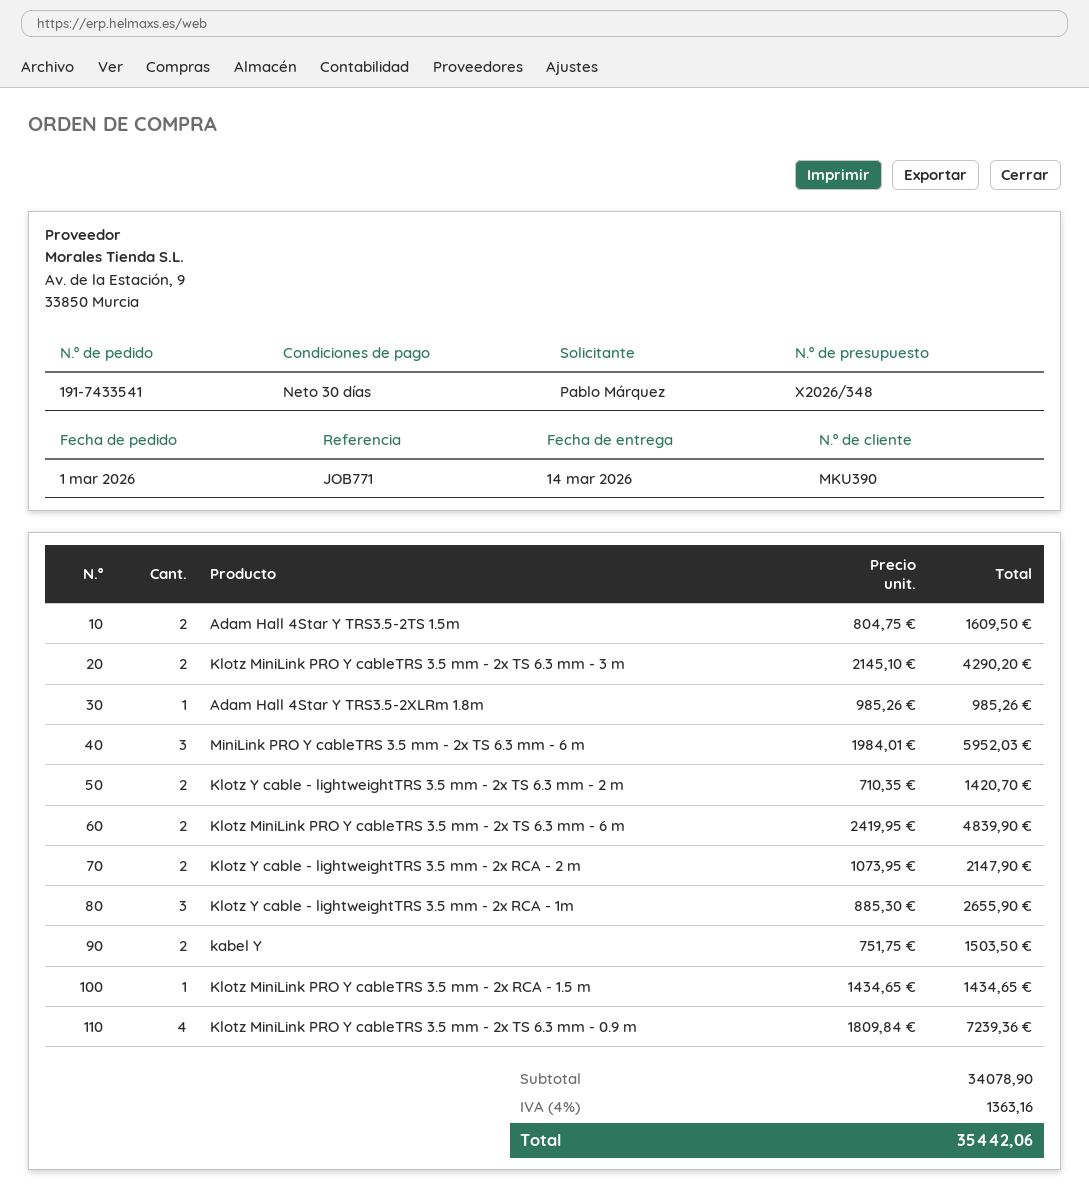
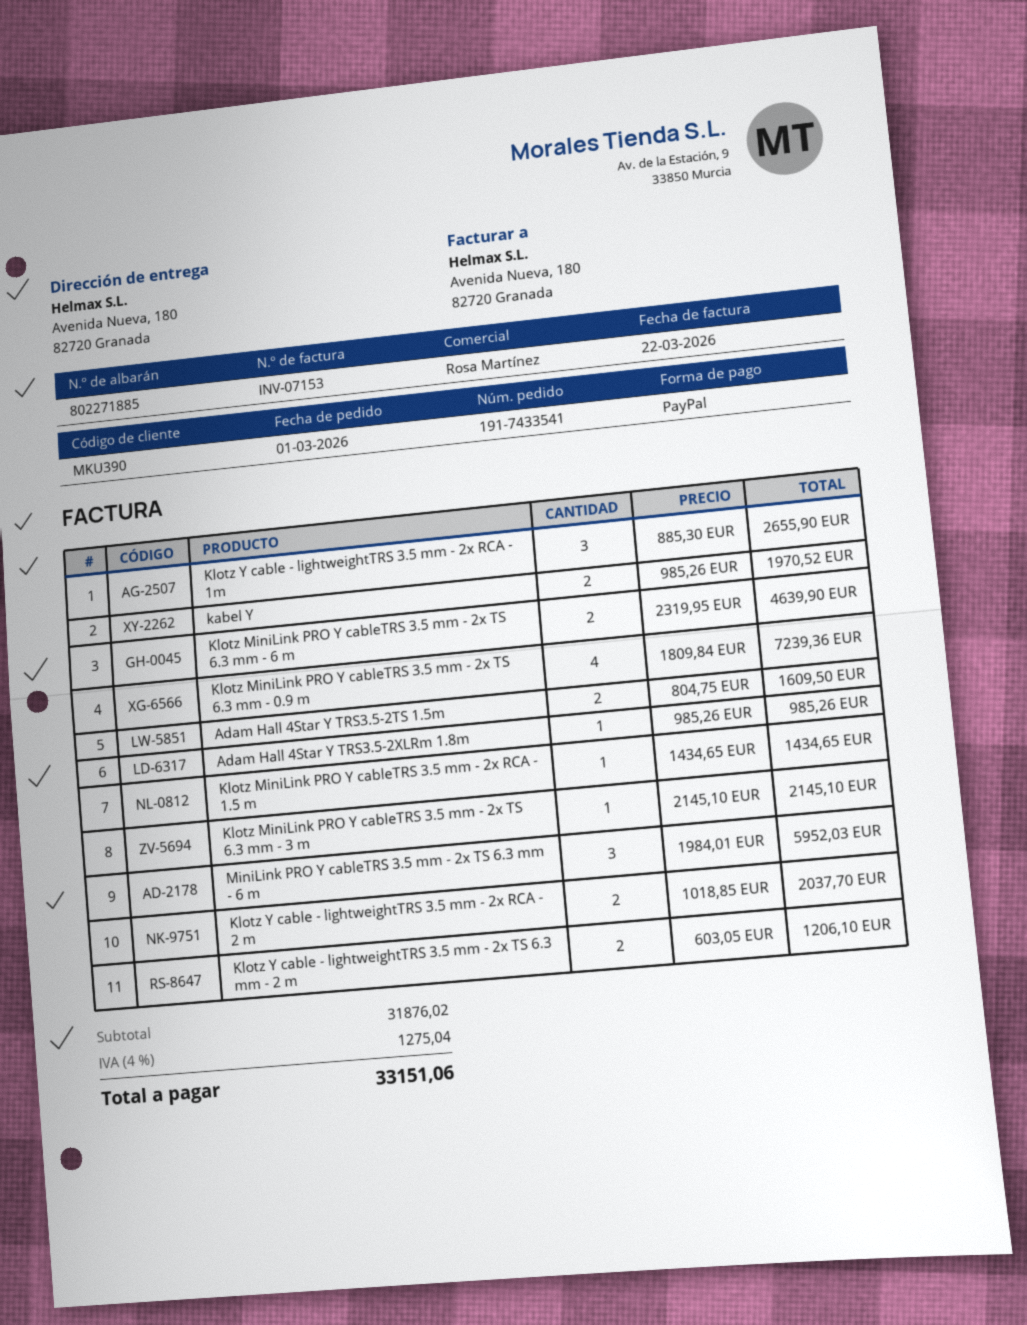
Klotz MiniLink PRO Y cableTRS 3.5 mm - 2x TS 6.3 mm - 3 m: 2 x 2145.10 = 4290.20 -> 1 x 2145.10 = 2145.10
Klotz Y cable - lightweightTRS 3.5 mm - 2x TS 6.3 mm - 2 m: 2 x 710.35 = 1420.70 -> 2 x 603.05 = 1206.10
Klotz MiniLink PRO Y cableTRS 3.5 mm - 2x TS 6.3 mm - 6 m: 2 x 2419.95 = 4839.90 -> 2 x 2319.95 = 4639.90
Klotz Y cable - lightweightTRS 3.5 mm - 2x RCA - 2 m: 2 x 1073.95 = 2147.90 -> 2 x 1018.85 = 2037.70
kabel Y: 2 x 751.75 = 1503.50 -> 2 x 985.26 = 1970.52
subtotal: 34078.90 -> 31876.02
tax: 4% = 1363.16 -> 4% = 1275.04
total: 35442.06 -> 33151.06

